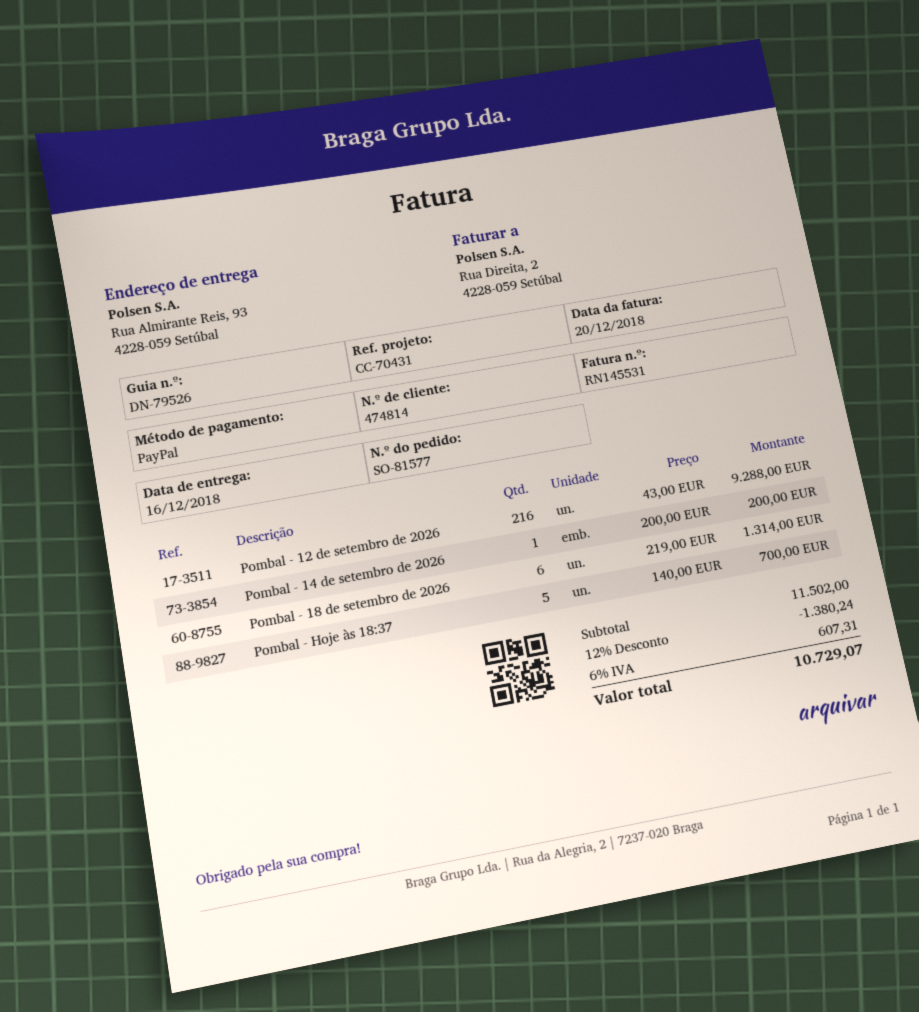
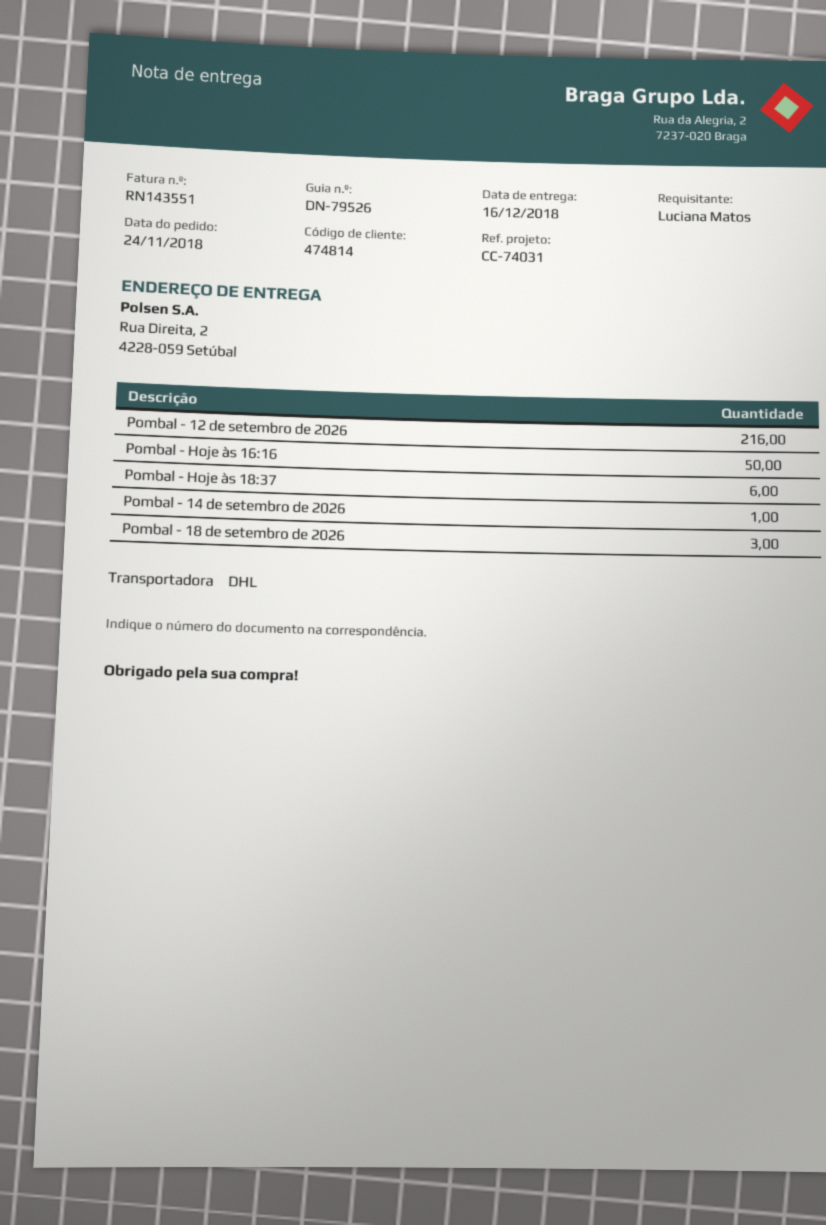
invoice number: RN145531 -> RN143551
reference: CC-70431 -> CC-74031
ship to: Rua Almirante Reis, 93, 4228-059 Setúbal -> Rua Direita, 2, 4228-059 Setúbal
Pombal - 18 de setembro de 2026: 6 -> 3
Pombal - Hoje às 18:37: 5 -> 6
Pombal - Hoje às 16:16: none -> 50

